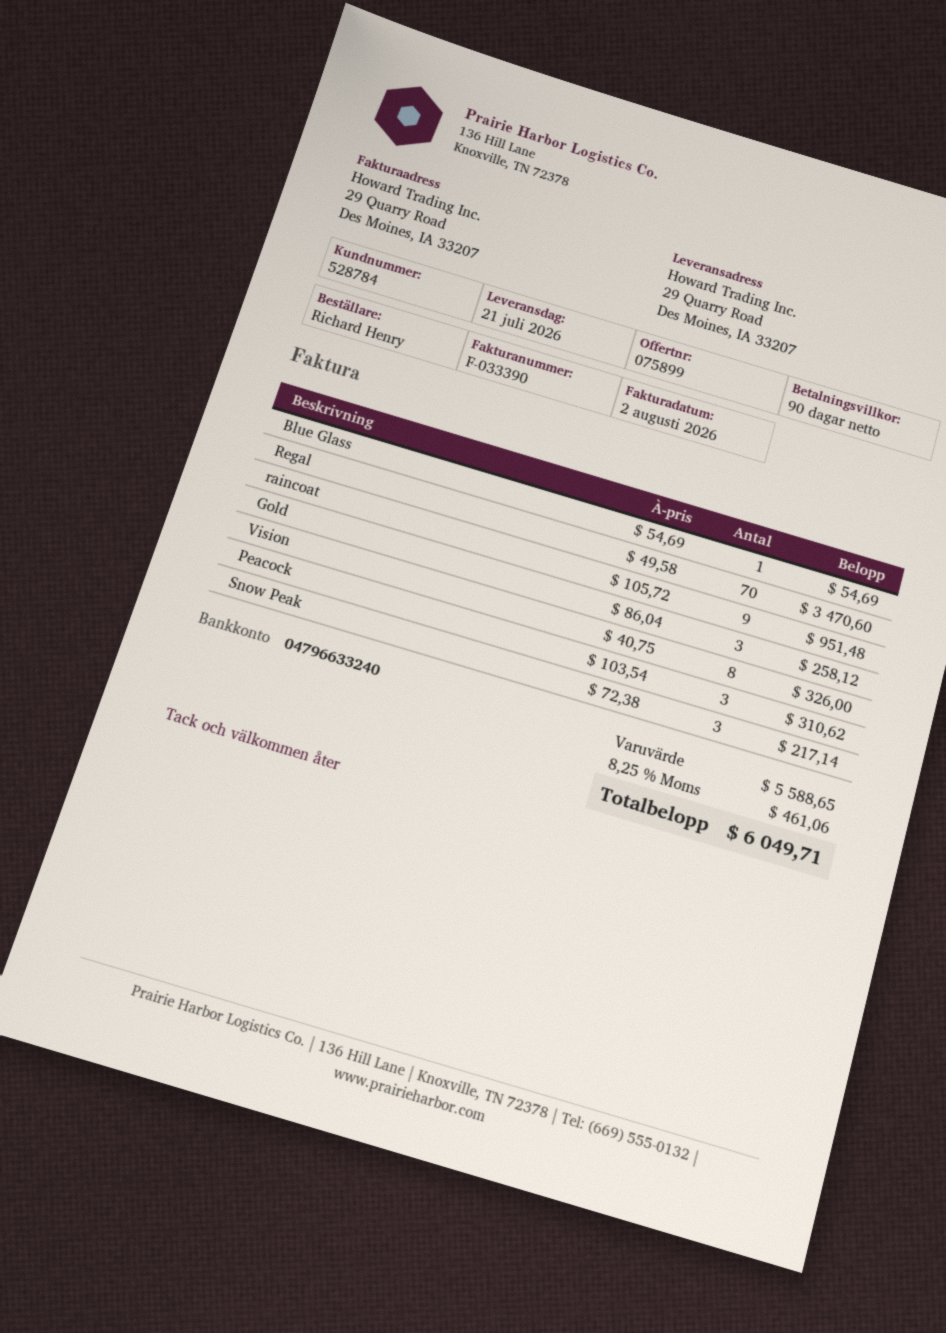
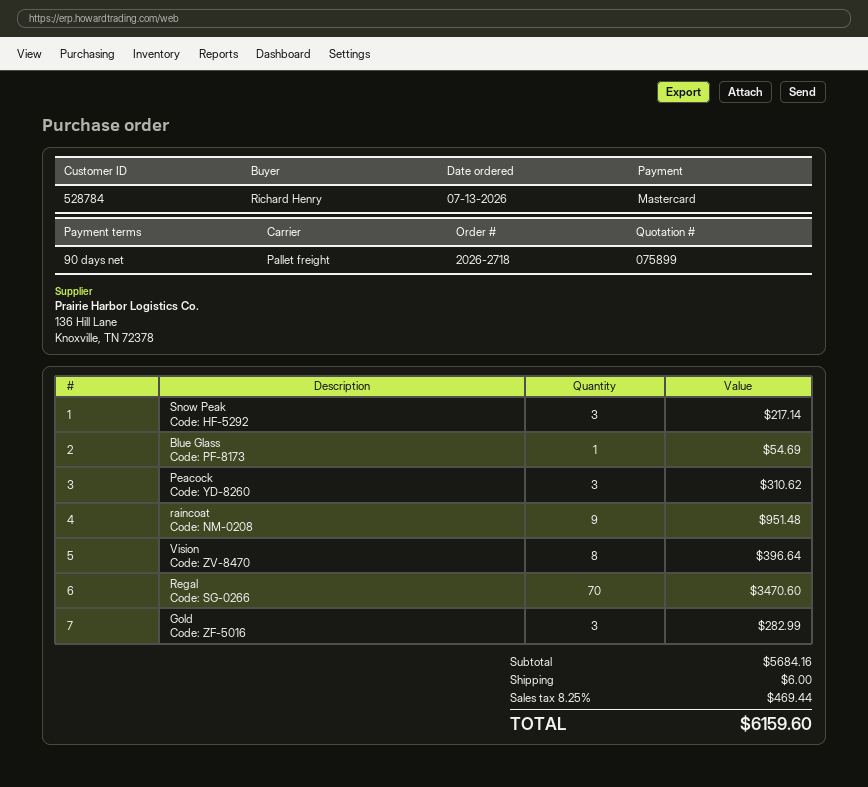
Gold: 3 for 258.12 -> 3 for 282.99
Vision: 8 for 326.00 -> 8 for 396.64
subtotal: 5588.65 -> 5684.16
shipping: none -> 6.00
tax: 8.25% = 461.06 -> 8.25% = 469.44
total: 6049.71 -> 6159.60

